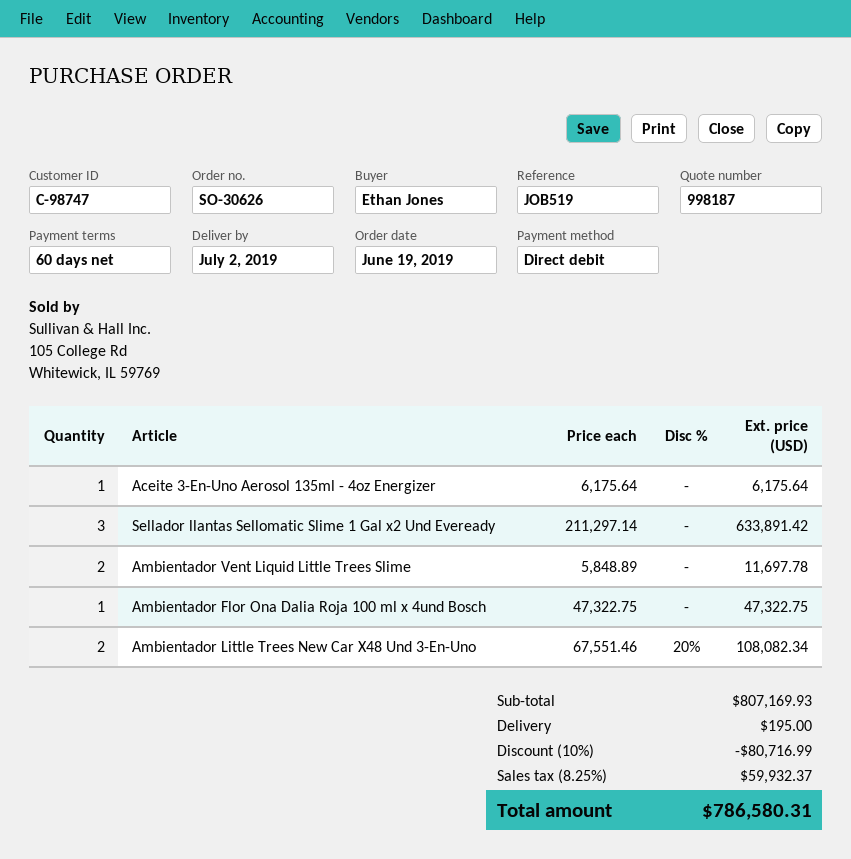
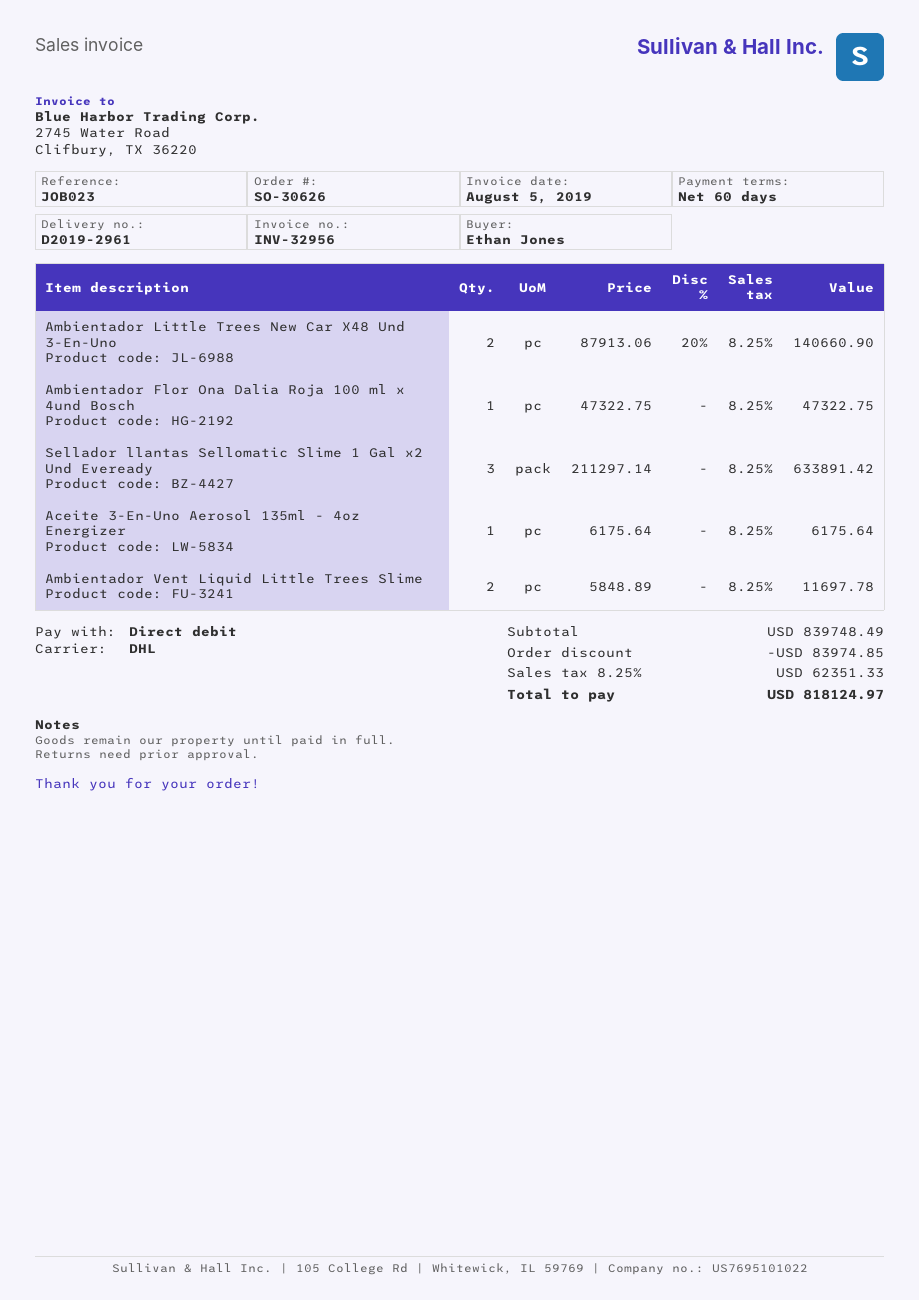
reference: JOB519 -> JOB023
Ambientador Little Trees New Car X48 Und 3-En-Uno: 2 x 67551.46 - 20% = 108082.34 -> 2 x 87913.06 - 20% = 140660.90
subtotal: 807169.93 -> 839748.49
discount: 80716.99 -> 83974.85
shipping: 195.00 -> none
tax: 8.25% = 59932.37 -> 8.25% = 62351.33
total: 786580.31 -> 818124.97

